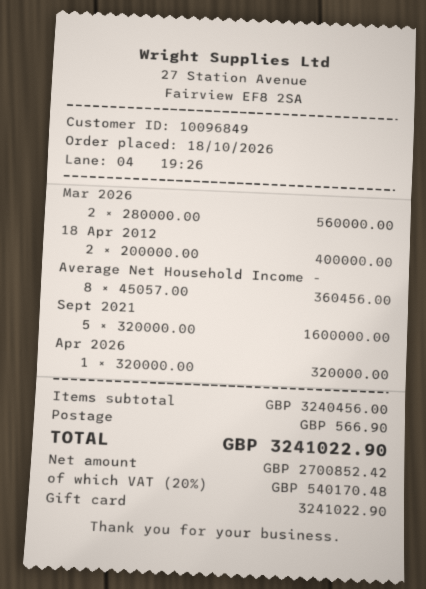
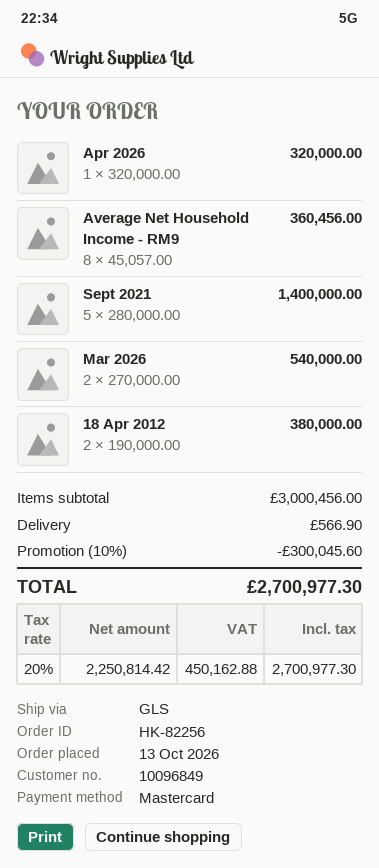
order date: 2026-10-18 -> 2026-10-13
payment method: gift card -> Mastercard
Mar 2026: 2 x 280000.00 = 560000.00 -> 2 x 270000.00 = 540000.00
18 Apr 2012: 2 x 200000.00 = 400000.00 -> 2 x 190000.00 = 380000.00
Sept 2021: 5 x 320000.00 = 1600000.00 -> 5 x 280000.00 = 1400000.00
subtotal: 3240456.00 -> 3000456.00
discount: none -> 10% = 300045.60
net: 2700852.42 -> 2250814.42
tax: 20% = 540170.48 -> 20% = 450162.88
total: 3241022.90 -> 2700977.30

